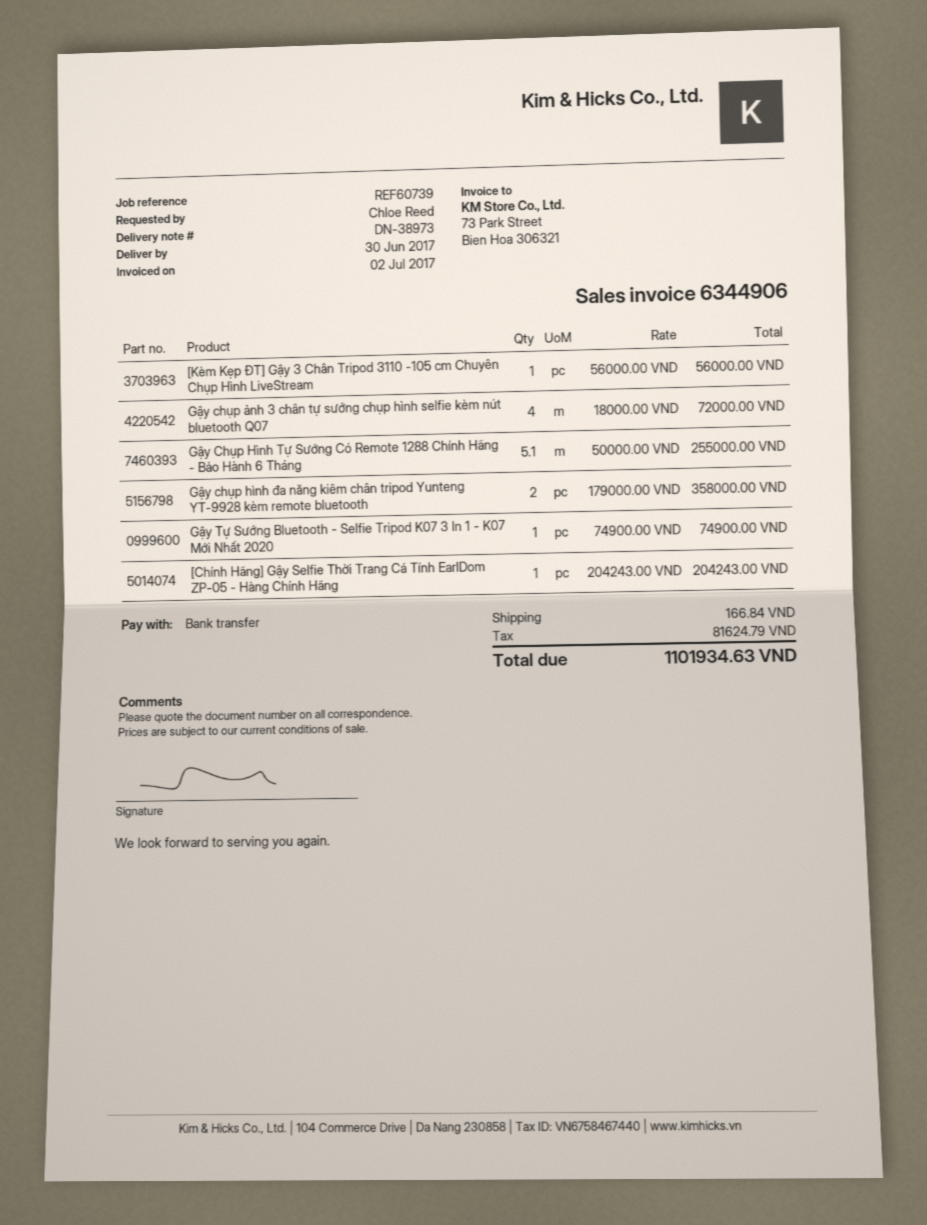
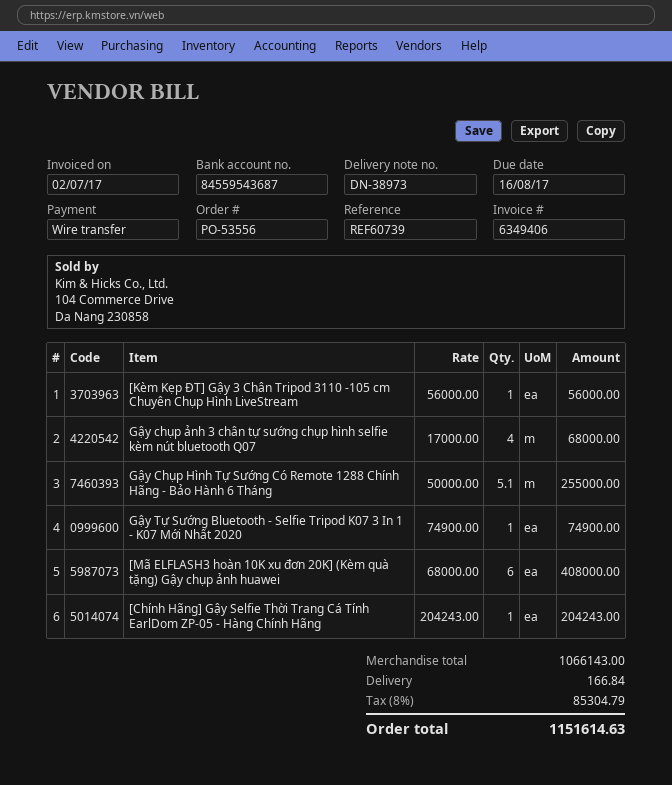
invoice number: 6344906 -> 6349406
Gậy chụp ảnh 3 chân tự sướng chụp hình selfie kèm nút bluetooth Q07: 4 x 18000.00 = 72000.00 -> 4 x 17000.00 = 68000.00
Gậy chụp hình đa năng kiêm chân tripod Yunteng YT-9928 kèm remote bluetooth: 2 x 179000.00 = 358000.00 -> none
[Mã ELFLASH3 hoàn 10K xu đơn 20K] (Kèm quà tặng) Gậy chụp ảnh huawei: none -> 6 x 68000.00 = 408000.00
tax: 81624.79 -> 85304.79
total: 1101934.63 -> 1151614.63

